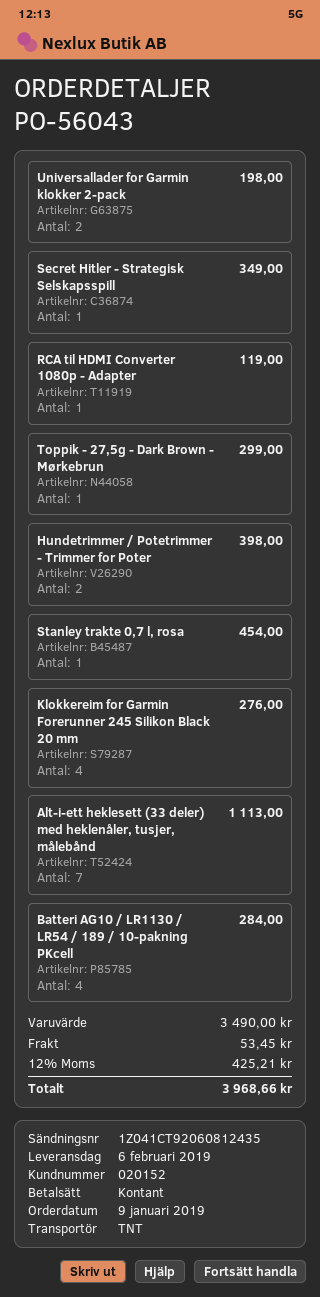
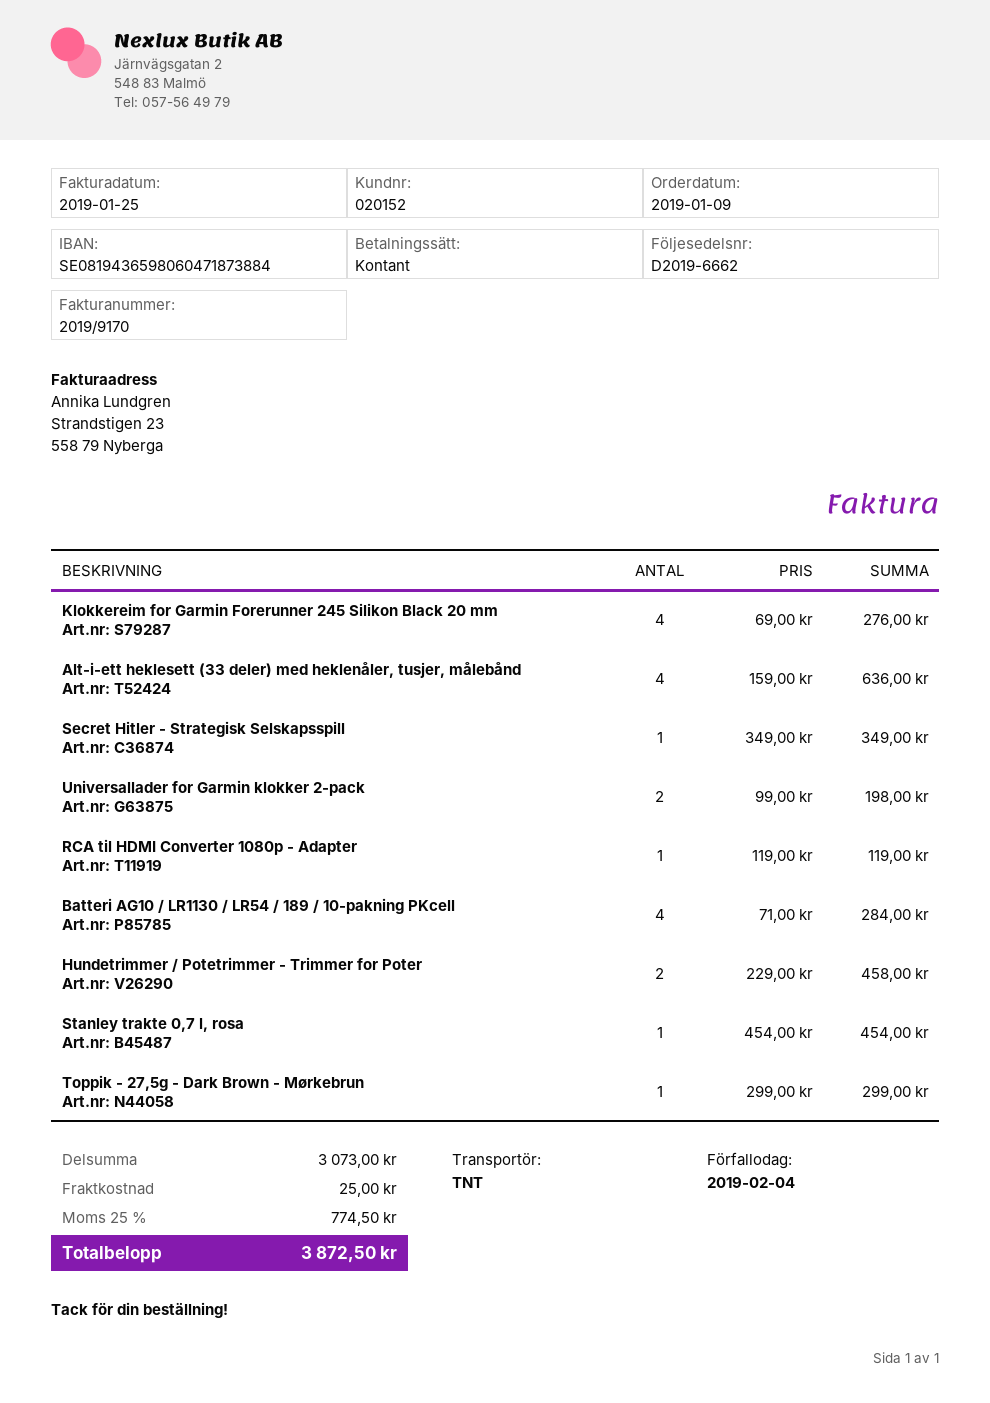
Hundetrimmer / Potetrimmer - Trimmer for Poter: 2 for 398.00 -> 2 for 458.00
Alt-i-ett heklesett (33 deler) med heklenåler, tusjer, målebånd: 7 for 1113.00 -> 4 for 636.00
subtotal: 3490.00 -> 3073.00
shipping: 53.45 -> 25.00
tax: 12% = 425.21 -> 25% = 774.50
total: 3968.66 -> 3872.50

